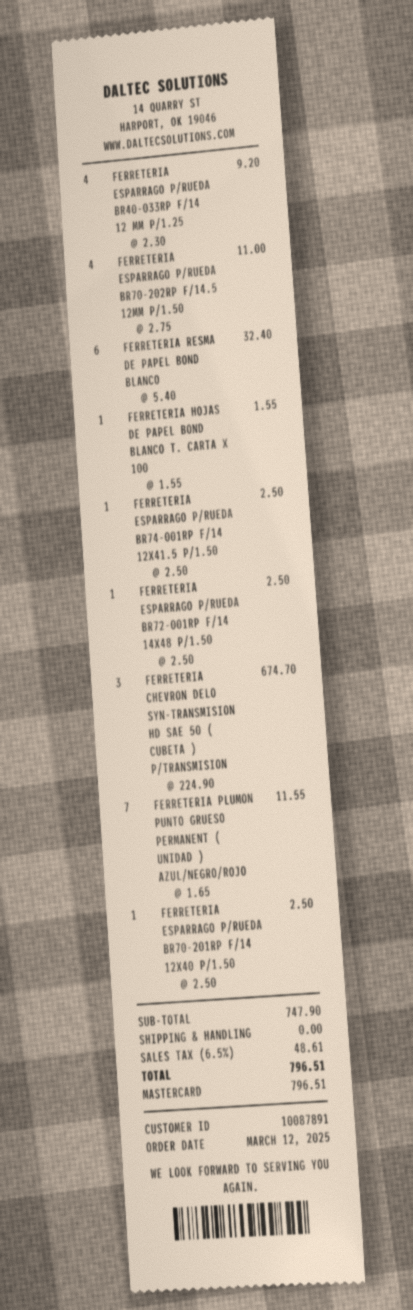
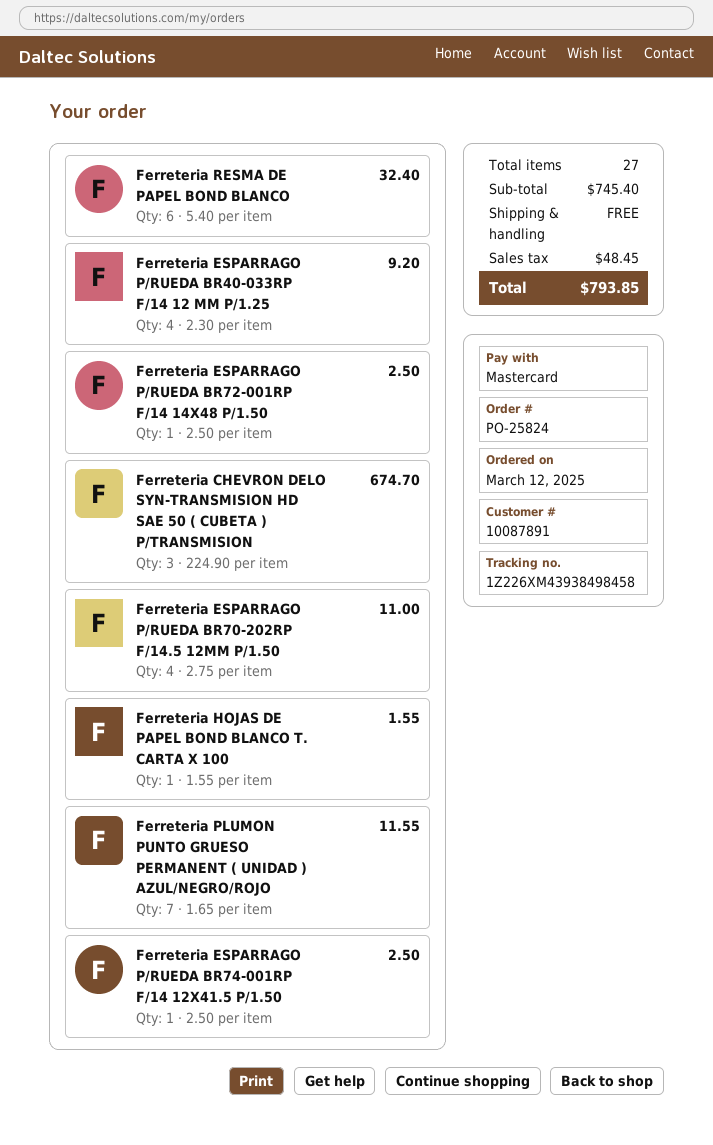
FERRETERIA ESPARRAGO P/RUEDA BR70-201RP F/14 12X40 P/1.50: 1 x 2.50 = 2.50 -> none
subtotal: 747.90 -> 745.40
tax: 48.61 -> 48.45
total: 796.51 -> 793.85

